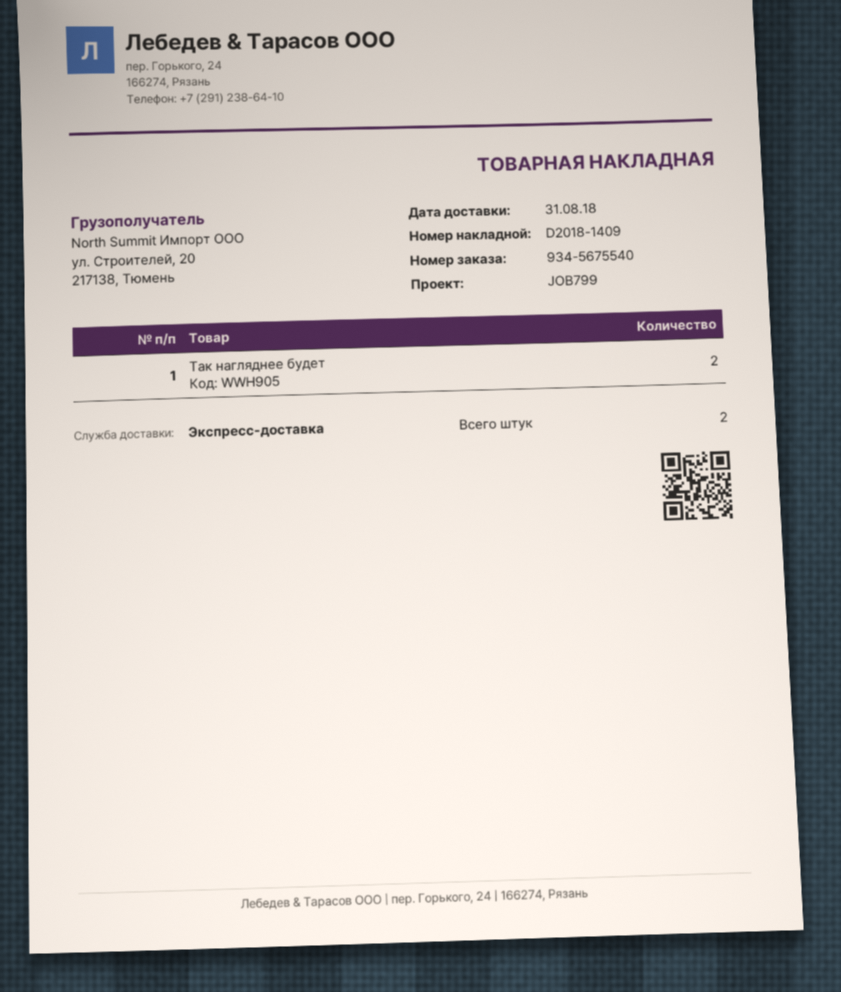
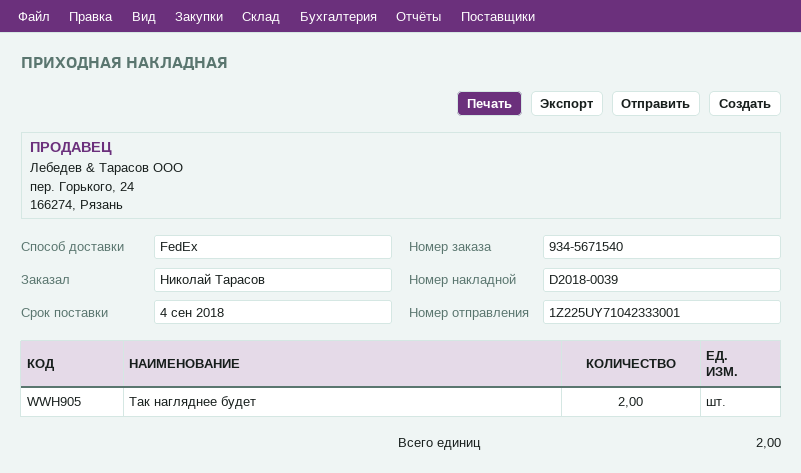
order number: 934-5675540 -> 934-5671540
delivery note number: D2018-1409 -> D2018-0039
delivery date: 2018-08-31 -> 2018-09-04
shipping method: express -> FedEx

